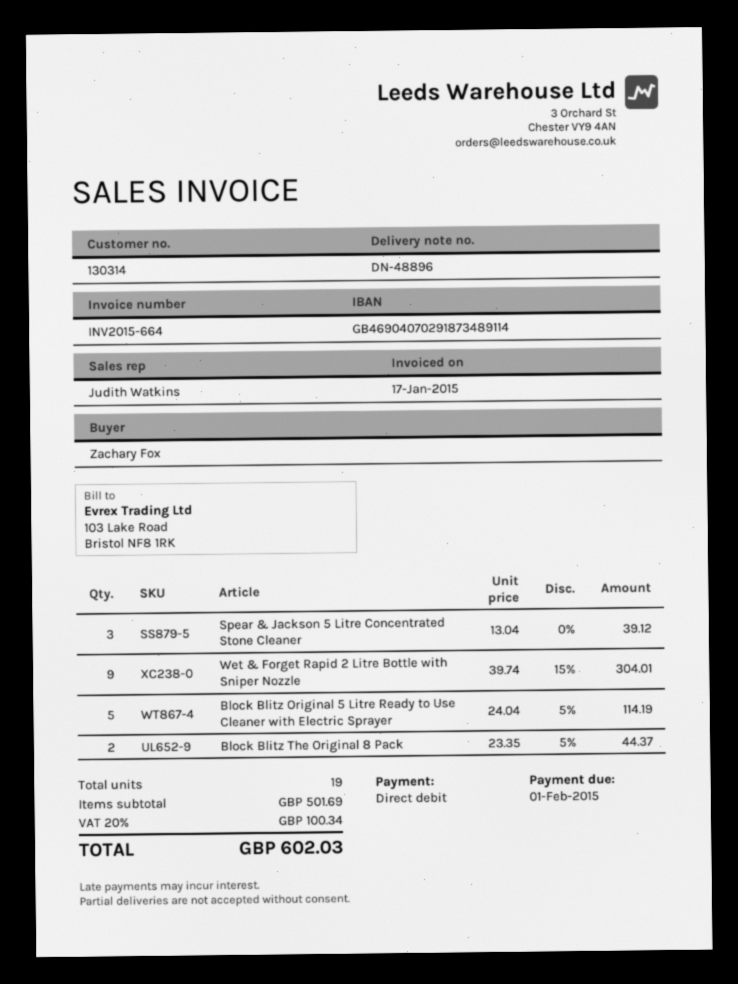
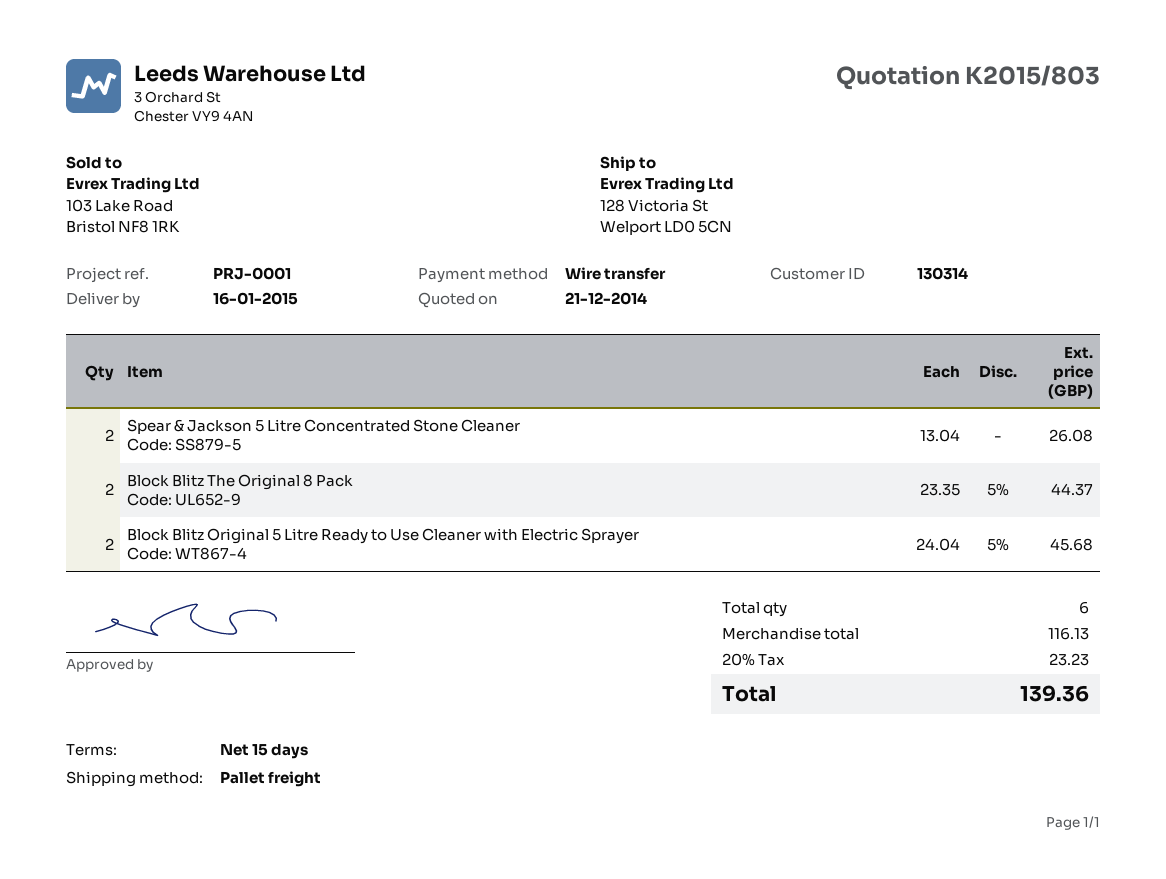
payment method: direct debit -> bank transfer
Spear & Jackson 5 Litre Concentrated Stone Cleaner: 3 x 13.04 = 39.12 -> 2 x 13.04 = 26.08
Wet & Forget Rapid 2 Litre Bottle with Sniper Nozzle: 9 x 39.74 - 15% = 304.01 -> none
Block Blitz Original 5 Litre Ready to Use Cleaner with Electric Sprayer: 5 x 24.04 - 5% = 114.19 -> 2 x 24.04 - 5% = 45.68
total quantity: 19 -> 6
subtotal: 501.69 -> 116.13
tax: 20% = 100.34 -> 20% = 23.23
total: 602.03 -> 139.36

